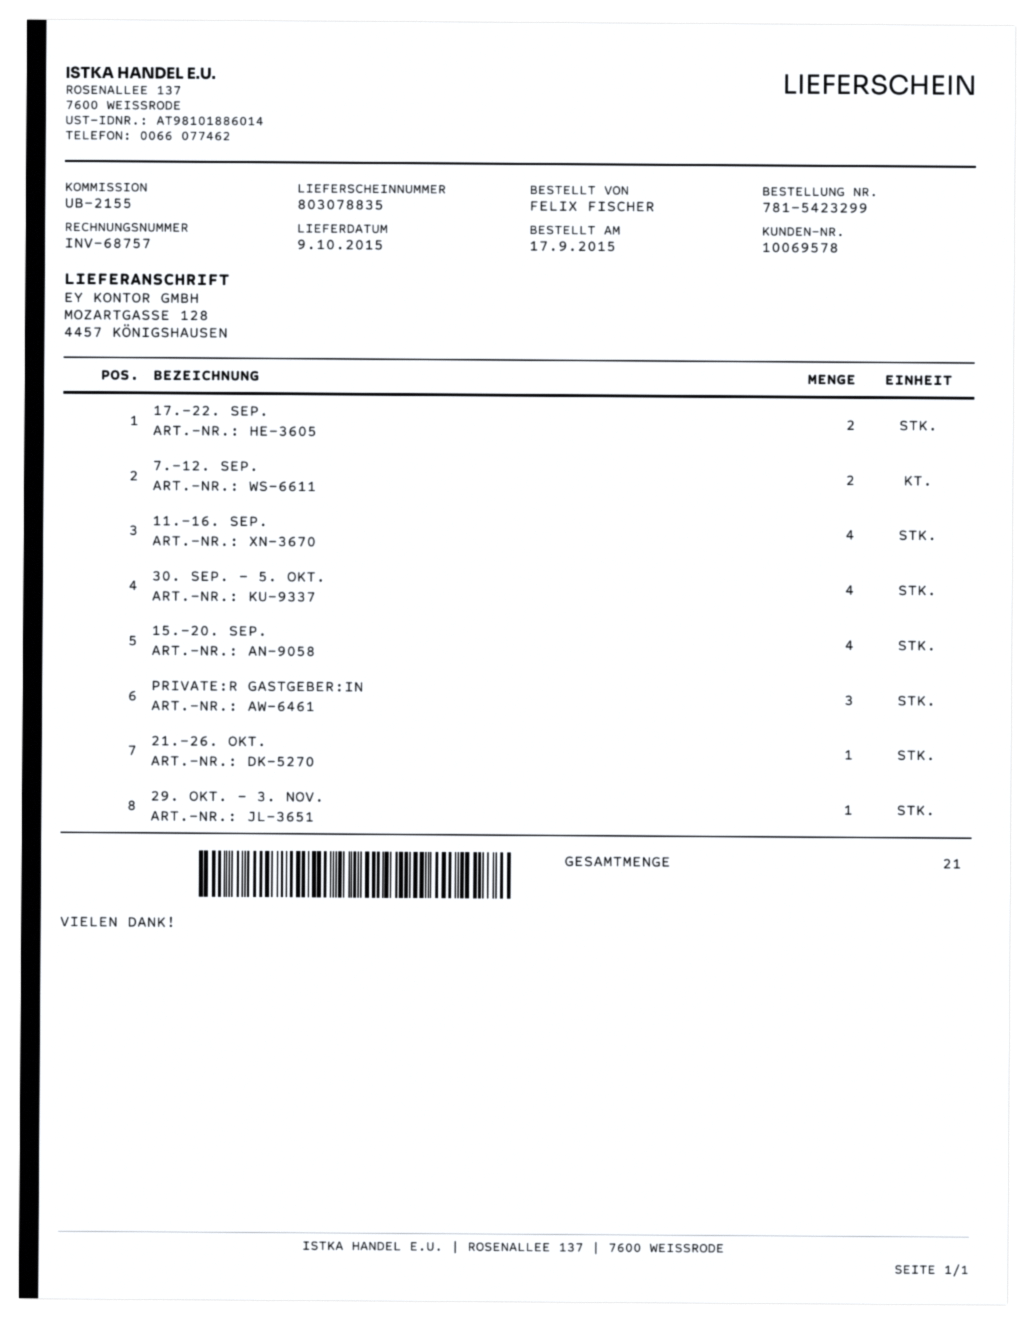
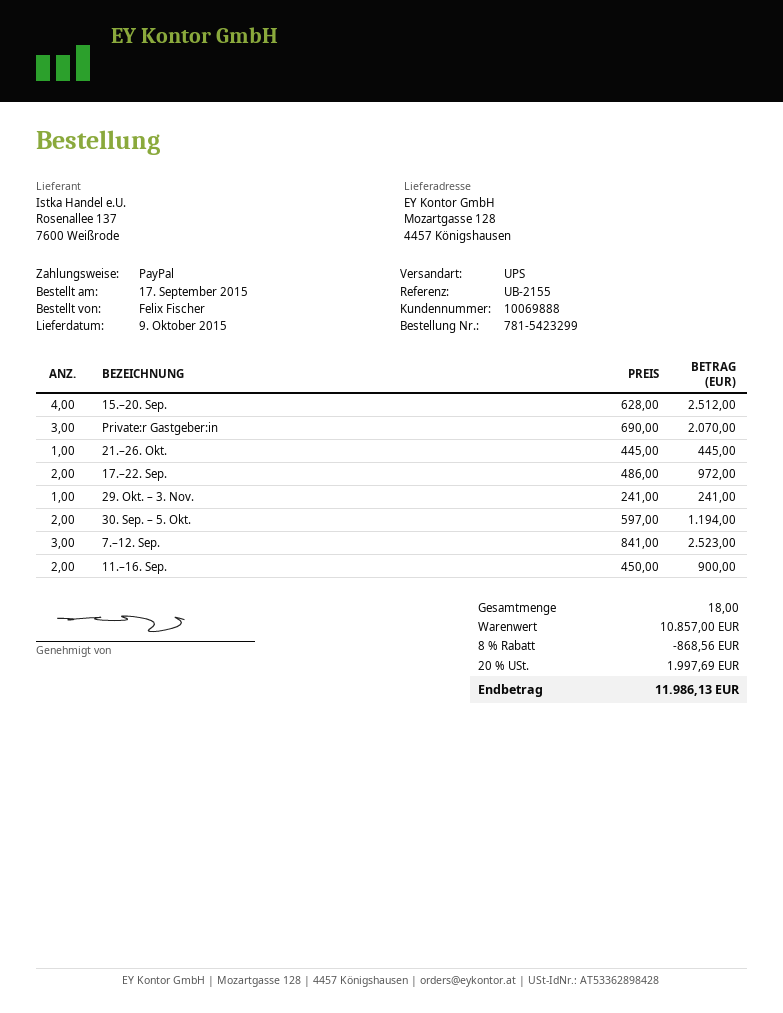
customer number: 10069578 -> 10069888
7.–12. SEP.: 2 -> 3
11.–16. SEP.: 4 -> 2
30. SEP. – 5. OKT.: 4 -> 2
total quantity: 21 -> 18

